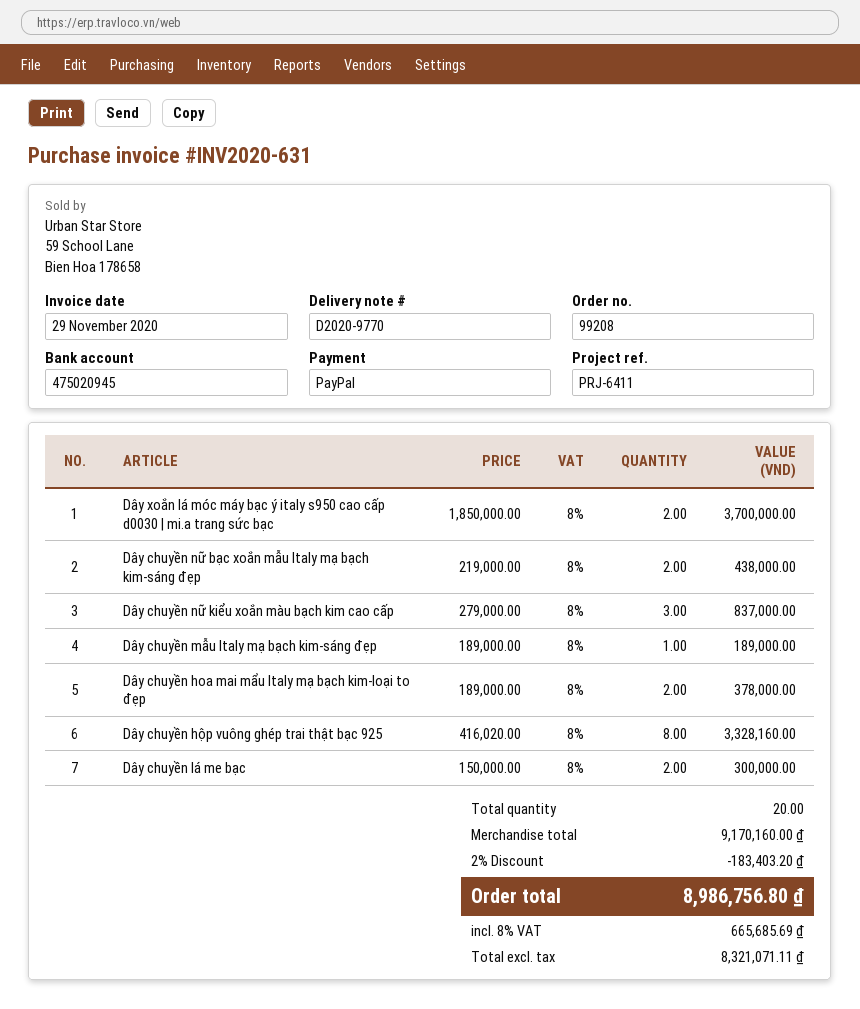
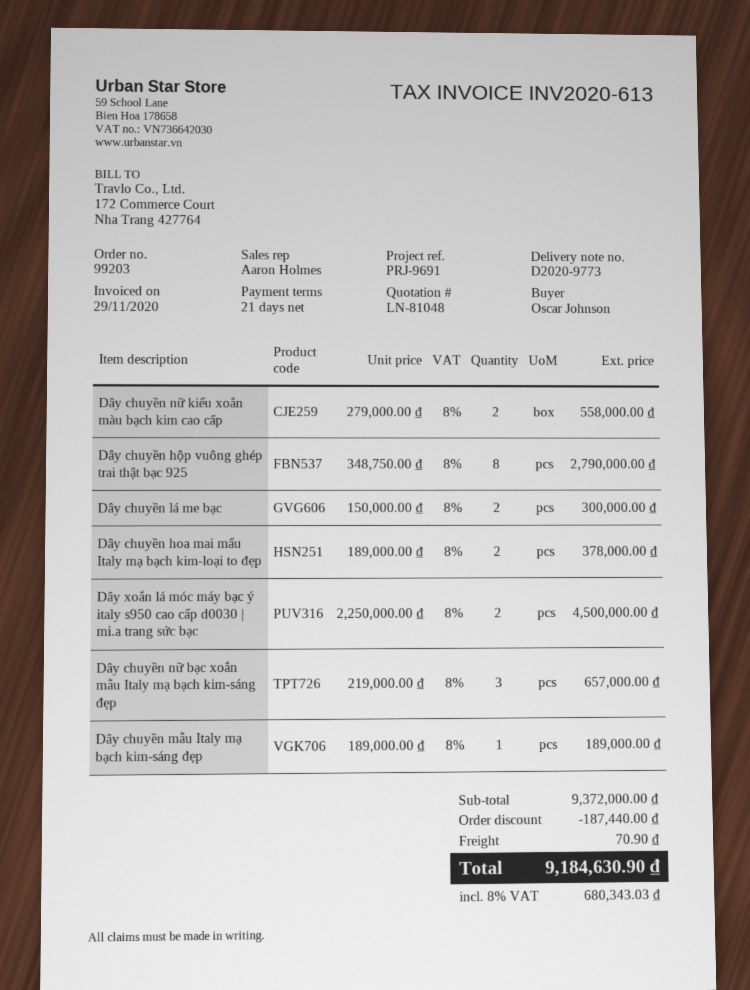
order number: 99208 -> 99203
delivery note number: D2020-9770 -> D2020-9773
invoice number: INV2020-631 -> INV2020-613
reference: PRJ-6411 -> PRJ-9691
Dây xoắn lá móc máy bạc ý italy s950 cao cấp d0030 | mi.a trang sức bạc: 2 x 1850000.00 = 3700000.00 -> 2 x 2250000.00 = 4500000.00
Dây chuyền nữ bạc xoắn mẫu Italy mạ bạch kim-sáng đẹp: 2 x 219000.00 = 438000.00 -> 3 x 219000.00 = 657000.00
Dây chuyền nữ kiểu xoắn màu bạch kim cao cấp: 3 x 279000.00 = 837000.00 -> 2 x 279000.00 = 558000.00
Dây chuyền hộp vuông ghép trai thật bạc 925: 8 x 416020.00 = 3328160.00 -> 8 x 348750.00 = 2790000.00
subtotal: 9170160.00 -> 9372000.00
discount: 183403.20 -> 187440.00
shipping: none -> 70.90
tax: 8% = 665685.69 -> 8% = 680343.03
total: 8986756.80 -> 9184630.90

